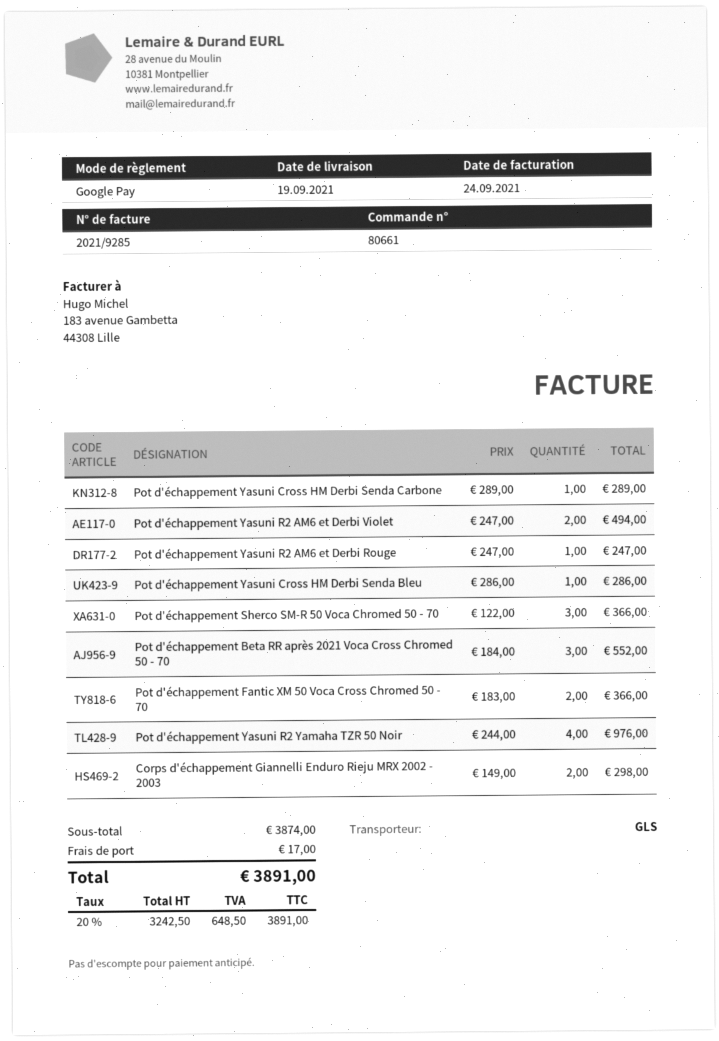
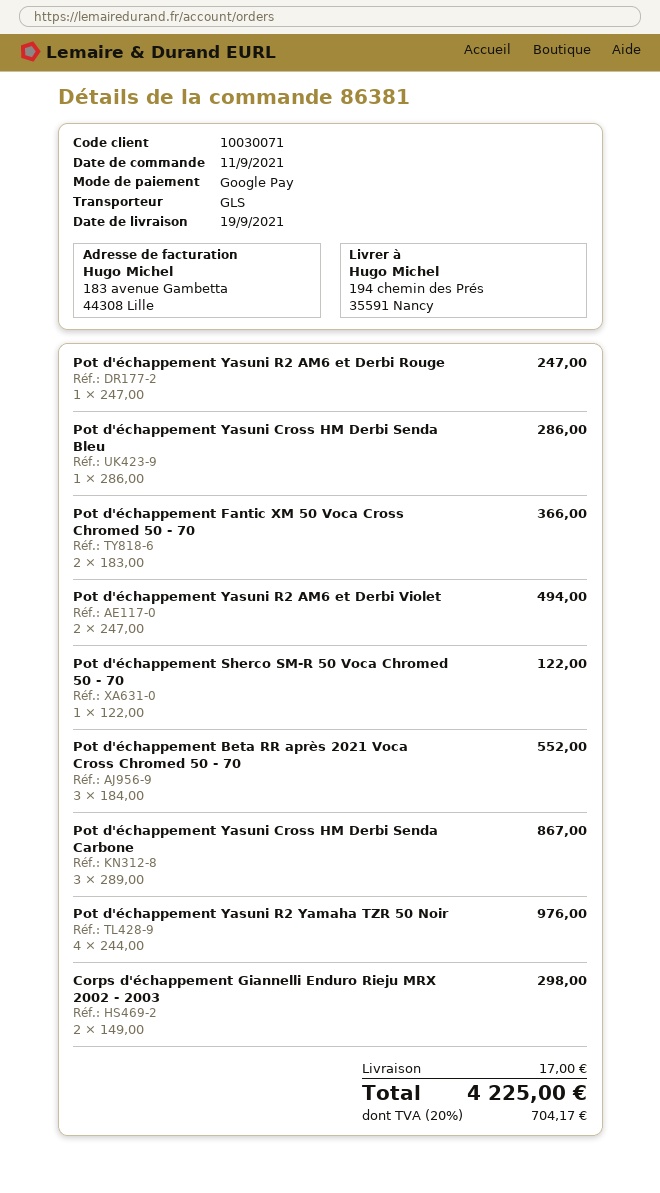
order number: 80661 -> 86381
Pot d'échappement Yasuni Cross HM Derbi Senda Carbone: 1 x 289.00 = 289.00 -> 3 x 289.00 = 867.00
Pot d'échappement Sherco SM-R 50 Voca Chromed 50 - 70: 3 x 122.00 = 366.00 -> 1 x 122.00 = 122.00
tax: 20% = 648.50 -> 20% = 704.17
total: 3891.00 -> 4225.00

